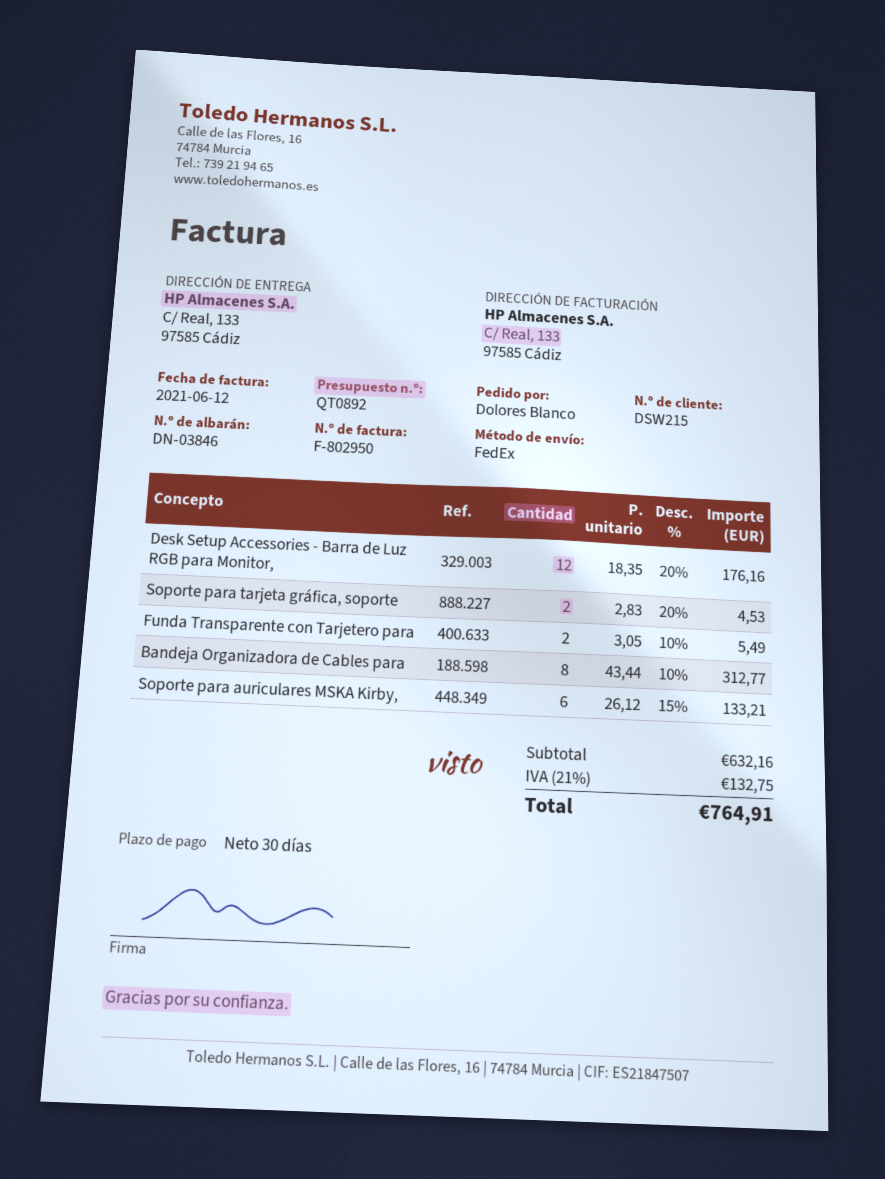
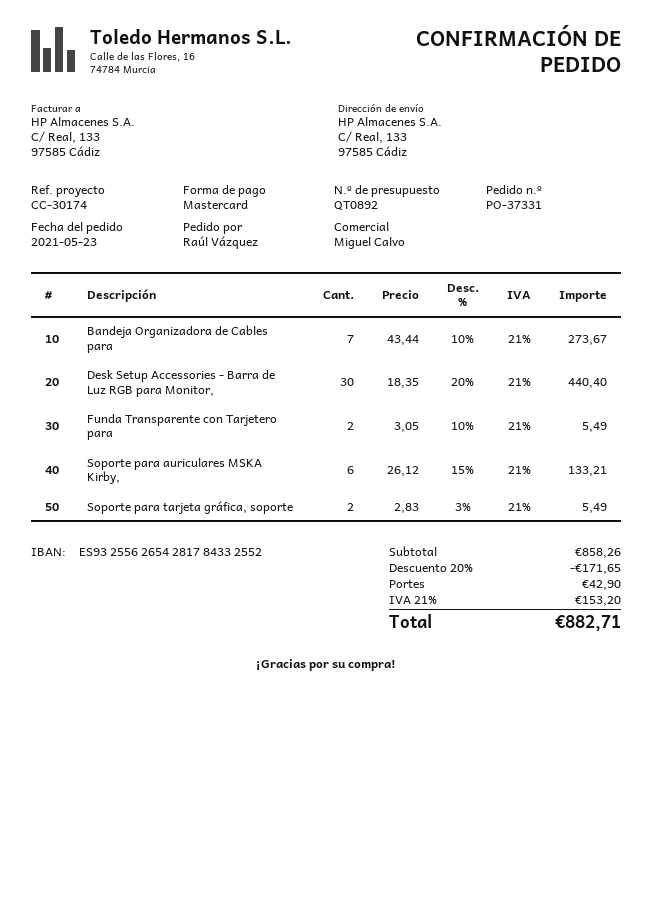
ordered by: Dolores Blanco -> Raúl Vázquez
Desk Setup Accessories - Barra de Luz RGB para Monitor,: 12 x 18.35 - 20% = 176.16 -> 30 x 18.35 - 20% = 440.40
Soporte para tarjeta gráfica, soporte: 2 x 2.83 - 20% = 4.53 -> 2 x 2.83 - 3% = 5.49
Bandeja Organizadora de Cables para: 8 x 43.44 - 10% = 312.77 -> 7 x 43.44 - 10% = 273.67
subtotal: 632.16 -> 858.26
discount: none -> 20% = 171.65
shipping: none -> 42.90
tax: 21% = 132.75 -> 21% = 153.20
total: 764.91 -> 882.71

